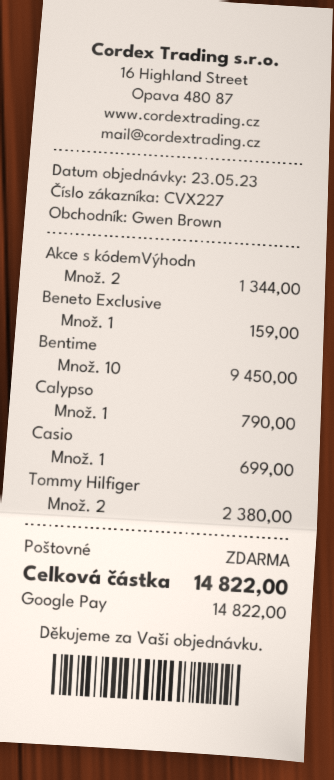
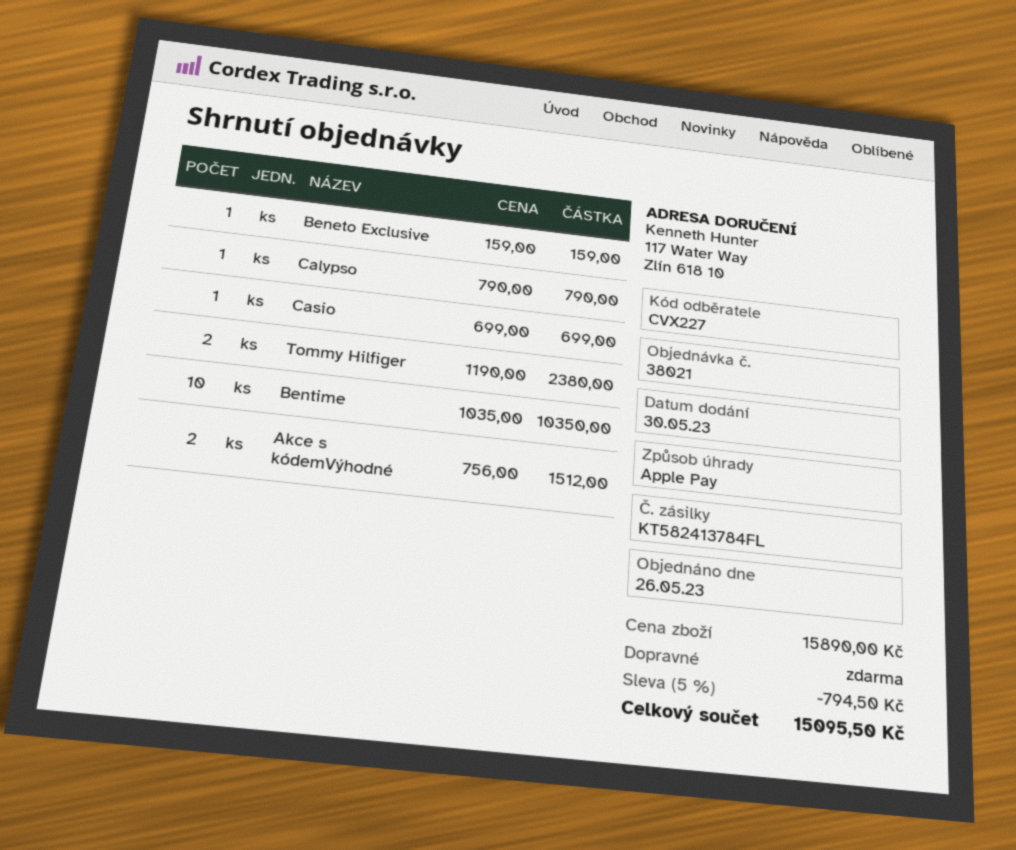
order date: 2023-05-23 -> 2023-05-26
payment method: Google Pay -> Apple Pay
Akce s kódemVýhodn: 2 for 1344.00 -> 2 for 1512.00
Bentime: 10 for 9450.00 -> 10 for 10350.00
discount: none -> 5% = 794.50
total: 14822.00 -> 15095.50

